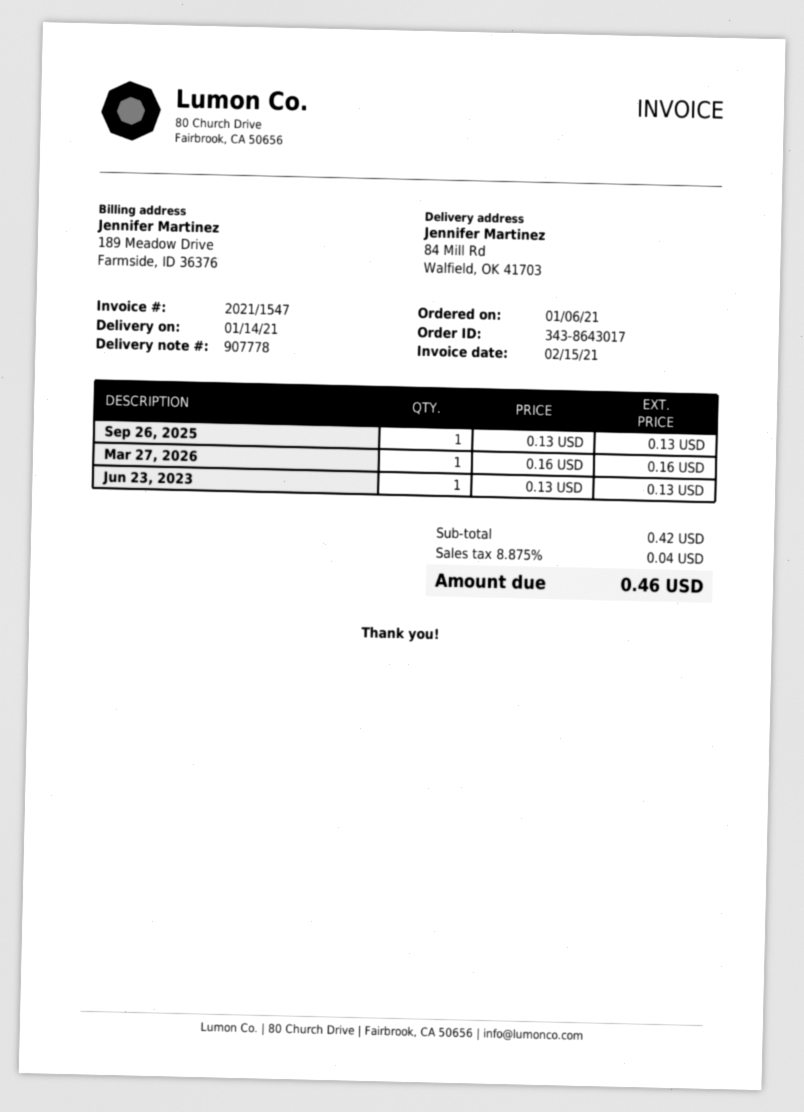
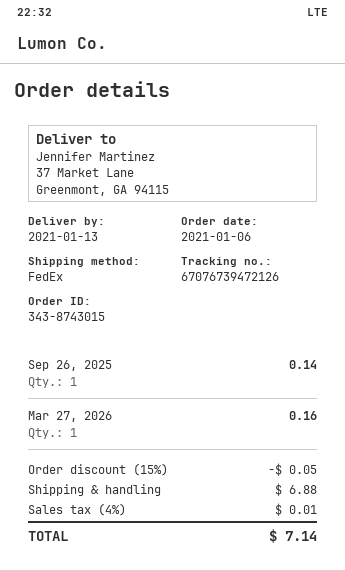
order number: 343-8643017 -> 343-8743015
delivery date: 2021-01-14 -> 2021-01-13
ship to: 84 Mill Rd, Walfield, OK 41703 -> 37 Market Lane, Greenmont, GA 94115
Sep 26, 2025: 1 for 0.13 -> 1 for 0.14
Jun 23, 2023: 1 for 0.13 -> none
discount: none -> 15% = 0.05
shipping: none -> 6.88
tax: 8.875% = 0.04 -> 4% = 0.01
total: 0.46 -> 7.14

